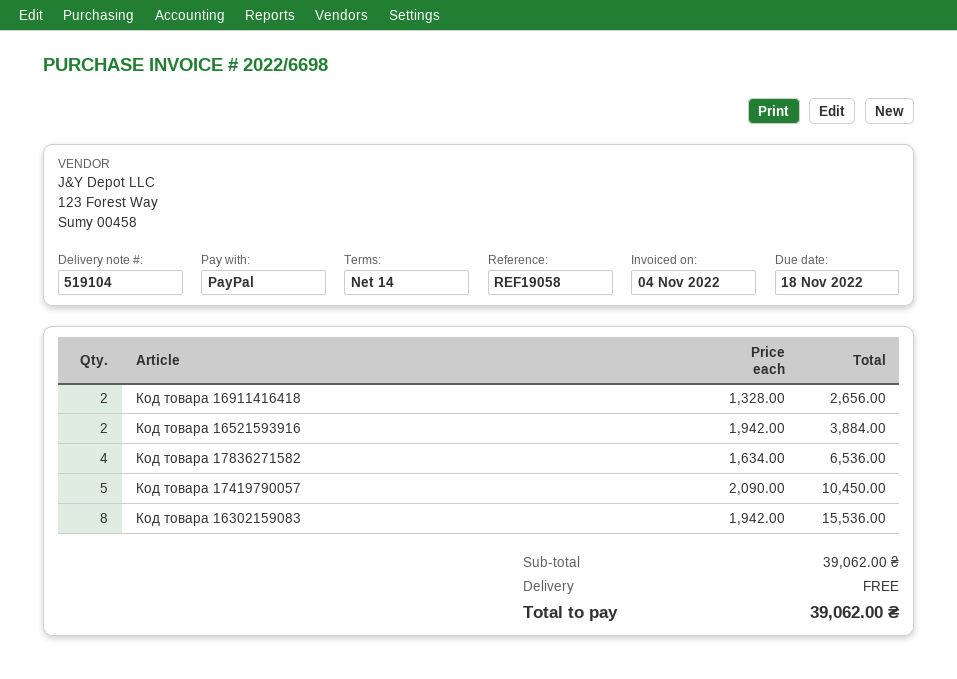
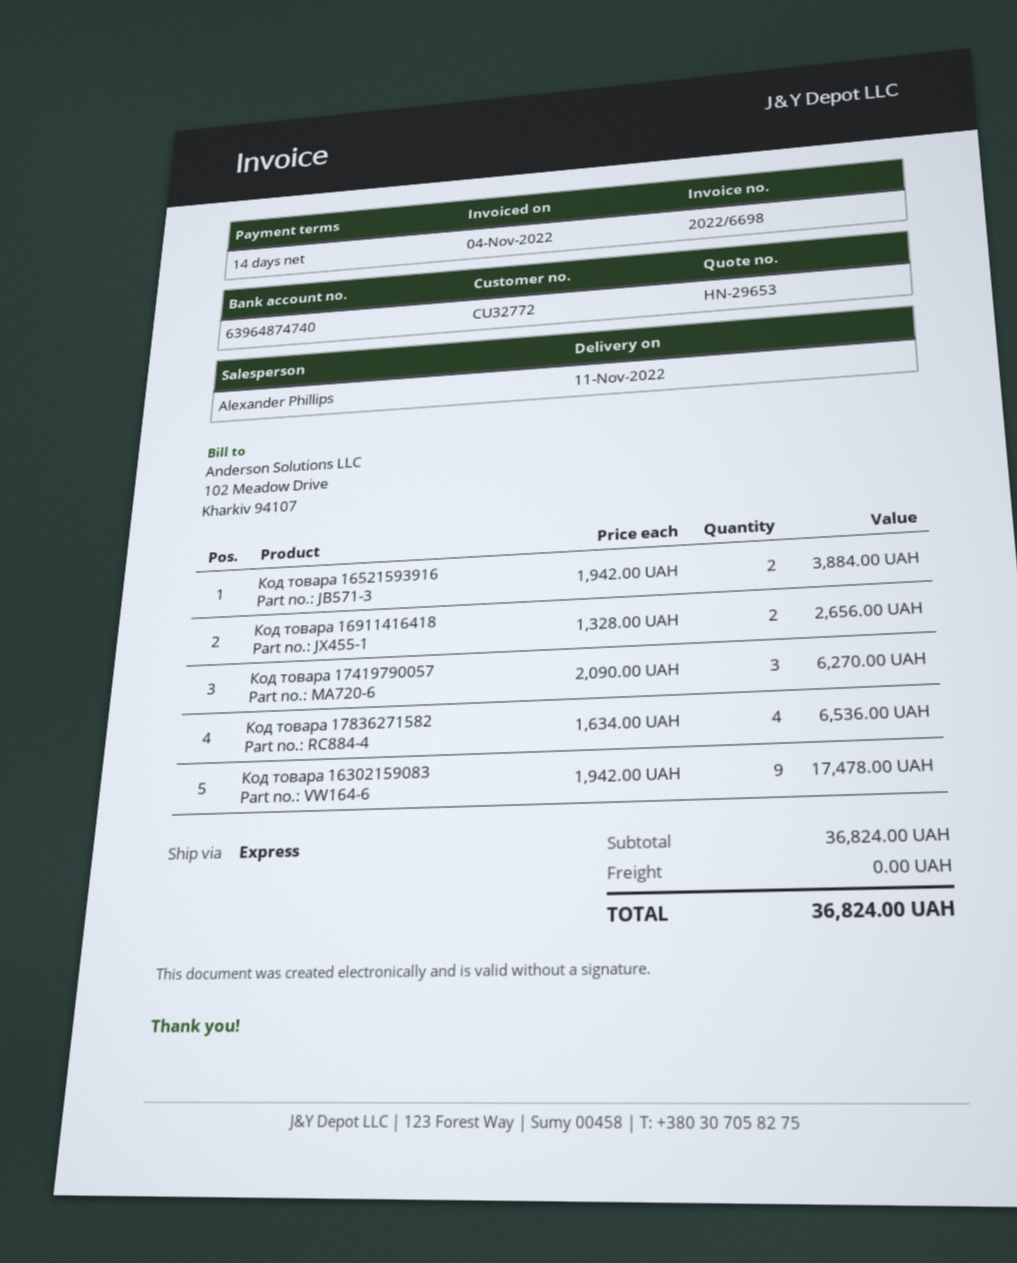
Код товара 17419790057: 5 x 2090.00 = 10450.00 -> 3 x 2090.00 = 6270.00
Код товара 16302159083: 8 x 1942.00 = 15536.00 -> 9 x 1942.00 = 17478.00
subtotal: 39062.00 -> 36824.00
total: 39062.00 -> 36824.00

